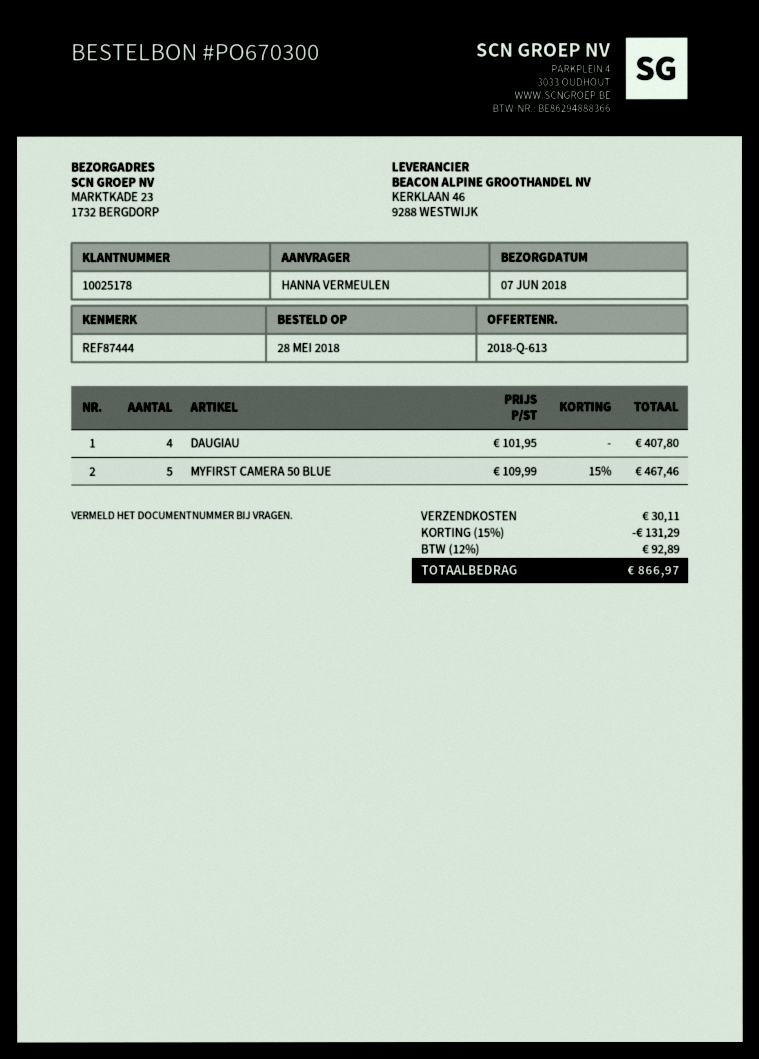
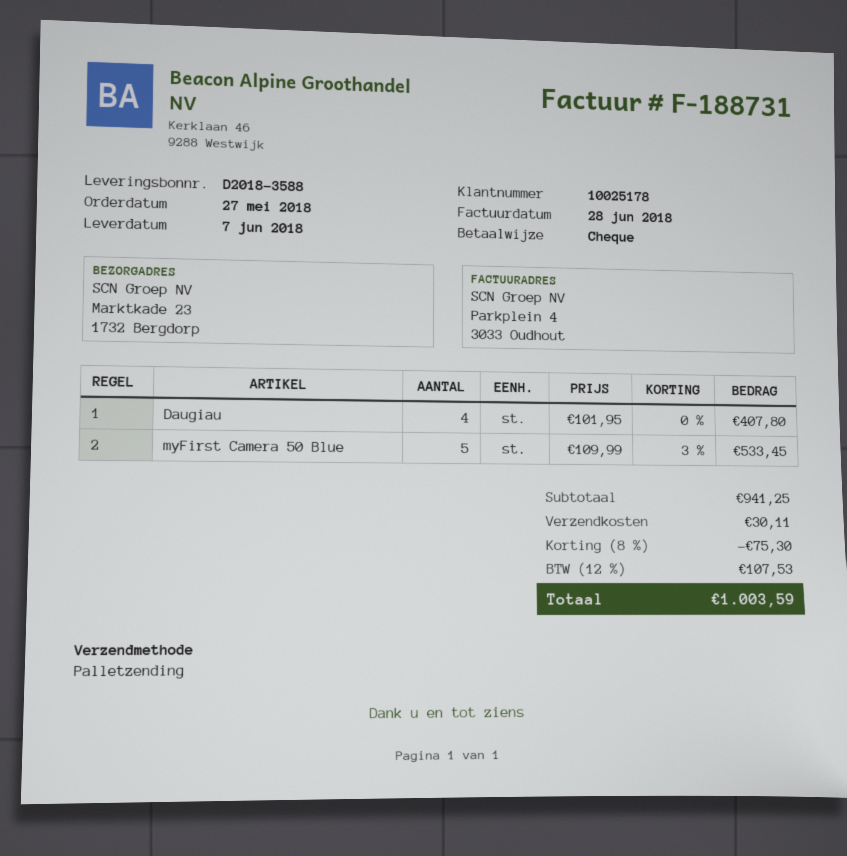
order date: 2018-05-28 -> 2018-05-27
MYFIRST CAMERA 50 BLUE: 5 x 109.99 - 15% = 467.46 -> 5 x 109.99 - 3% = 533.45
discount: 15% = 131.29 -> 8% = 75.30
tax: 12% = 92.89 -> 12% = 107.53
total: 866.97 -> 1003.59

